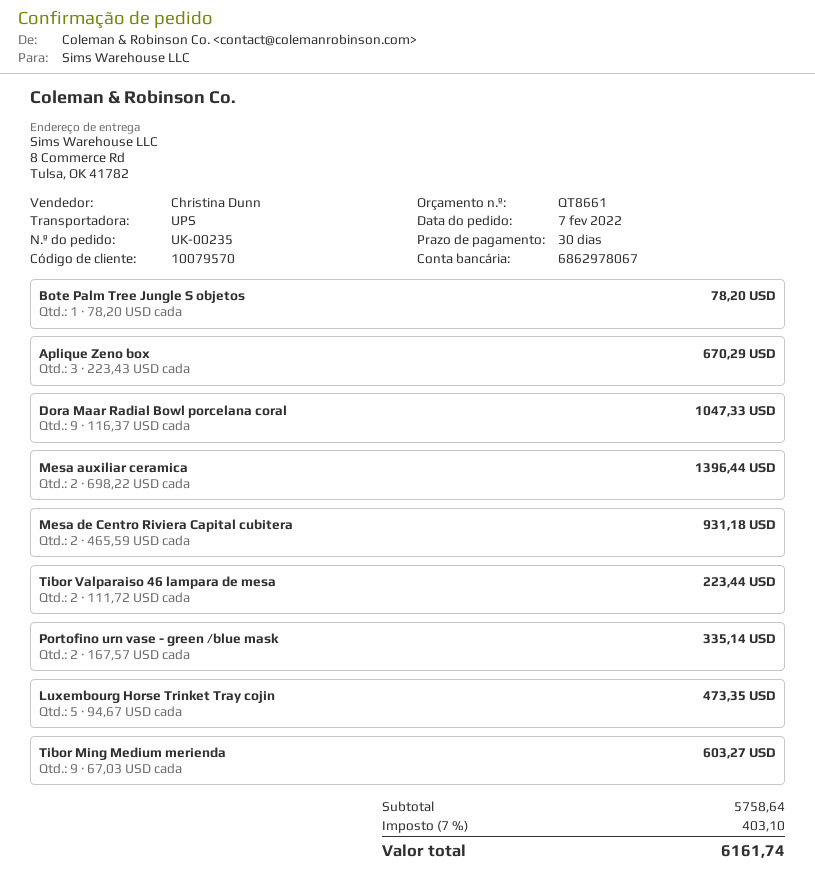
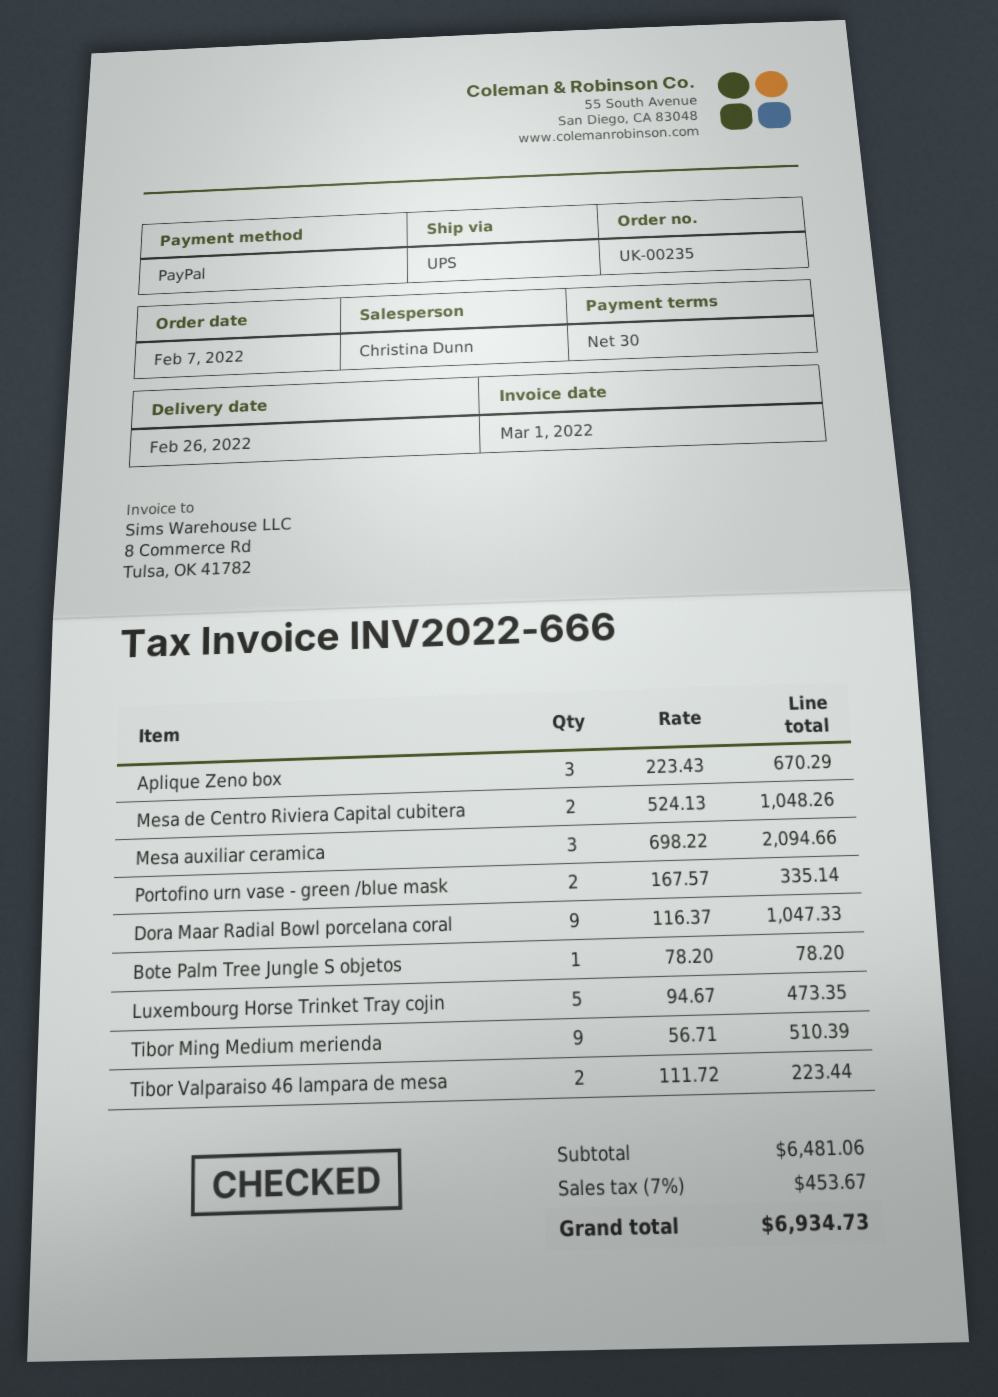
Mesa auxiliar ceramica: 2 x 698.22 = 1396.44 -> 3 x 698.22 = 2094.66
Mesa de Centro Riviera Capital cubitera: 2 x 465.59 = 931.18 -> 2 x 524.13 = 1048.26
Tibor Ming Medium merienda: 9 x 67.03 = 603.27 -> 9 x 56.71 = 510.39
subtotal: 5758.64 -> 6481.06
tax: 7% = 403.10 -> 7% = 453.67
total: 6161.74 -> 6934.73

